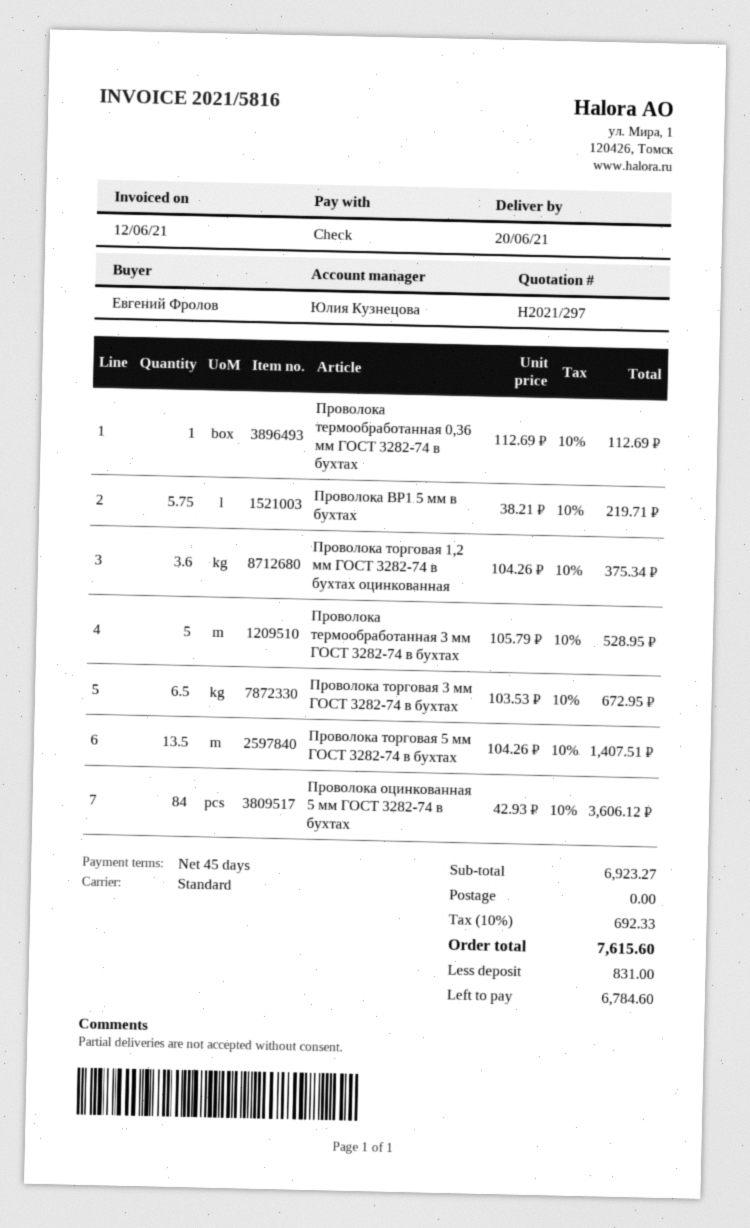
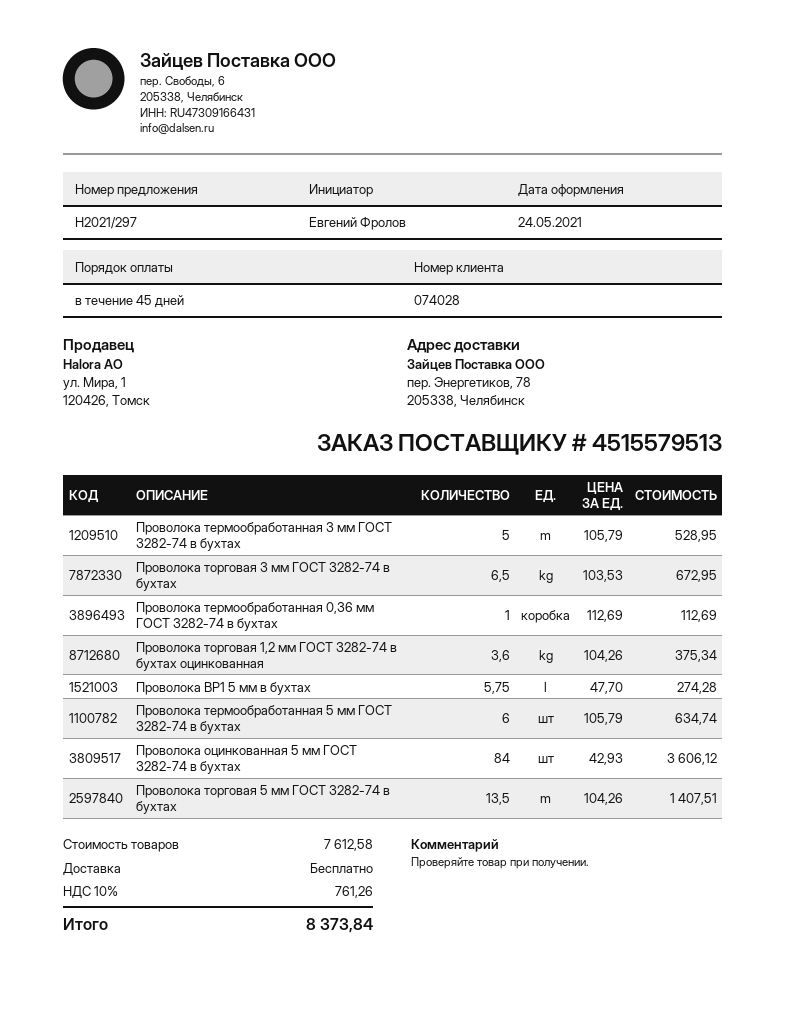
Проволока ВР1 5 мм в бухтах: 5.75 x 38.21 = 219.71 -> 5.75 x 47.70 = 274.28
Проволока термообработанная 5 мм ГОСТ 3282-74 в бухтах: none -> 6 x 105.79 = 634.74
subtotal: 6923.27 -> 7612.58
tax: 10% = 692.33 -> 10% = 761.26
total: 7615.60 -> 8373.84

